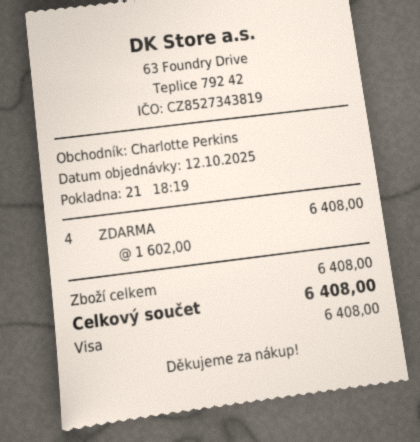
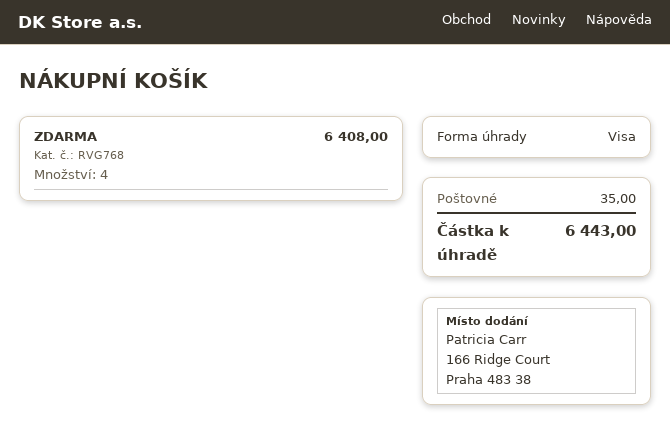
shipping: none -> 35.00
total: 6408.00 -> 6443.00

